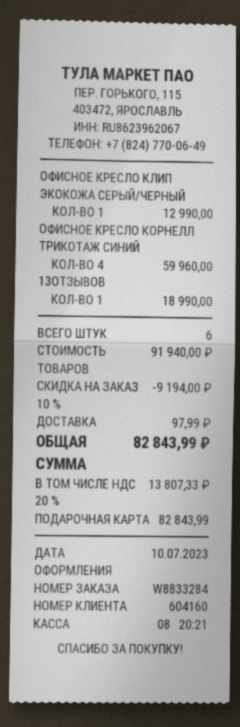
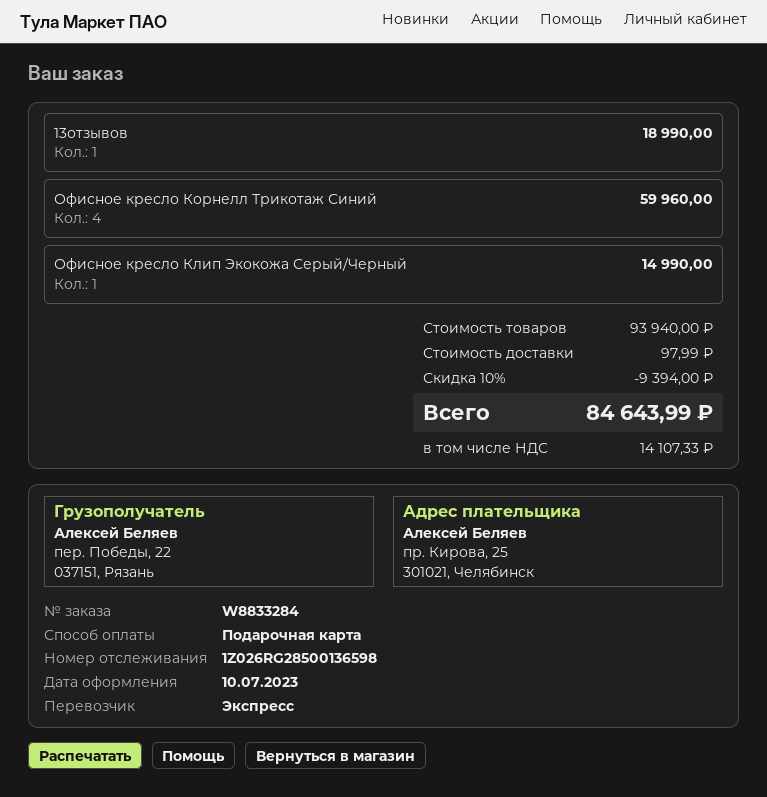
ОФИСНОЕ КРЕСЛО КЛИП ЭКОКОЖА СЕРЫЙ/ЧЕРНЫЙ: 1 for 12990.00 -> 1 for 14990.00
subtotal: 91940.00 -> 93940.00
discount: 10% = 9194.00 -> 10% = 9394.00
tax: 13807.33 -> 14107.33
total: 82843.99 -> 84643.99

